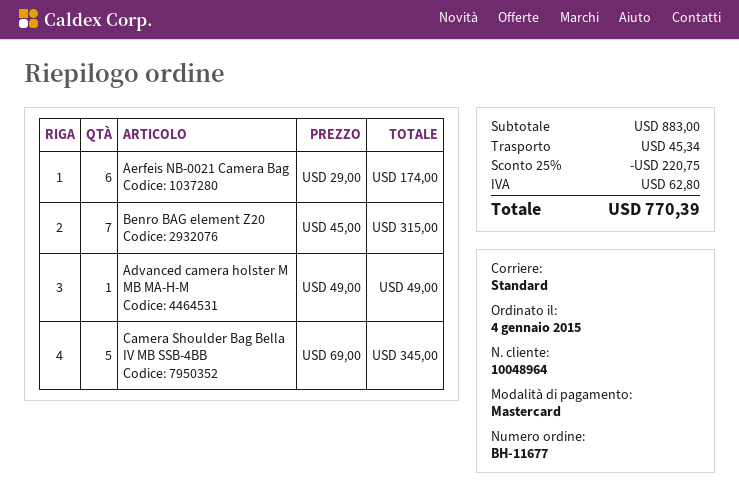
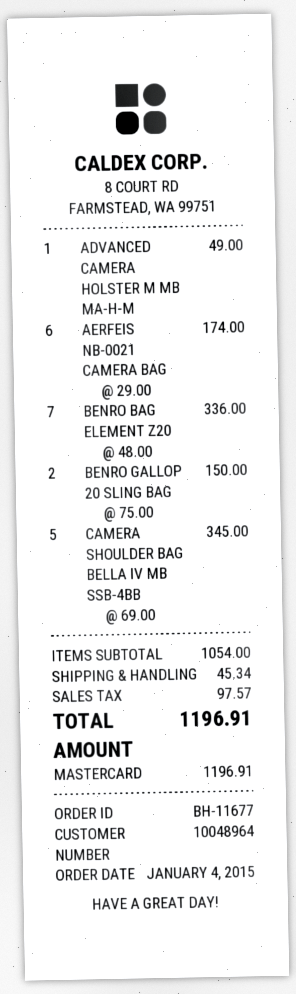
Benro BAG element Z20: 7 x 45.00 = 315.00 -> 7 x 48.00 = 336.00
BENRO GALLOP 20 SLING BAG: none -> 2 x 75.00 = 150.00
subtotal: 883.00 -> 1054.00
discount: 25% = 220.75 -> none
tax: 62.80 -> 97.57
total: 770.39 -> 1196.91

